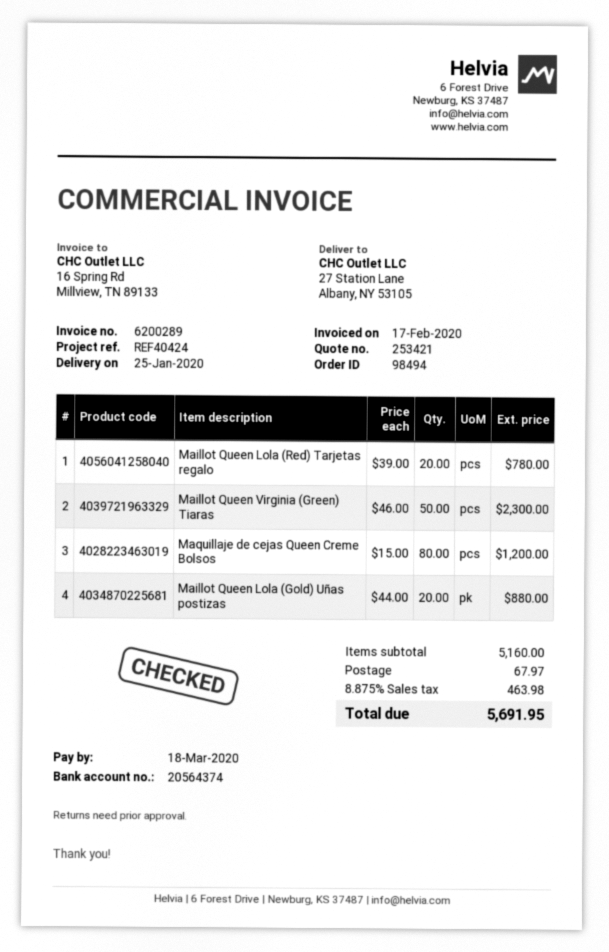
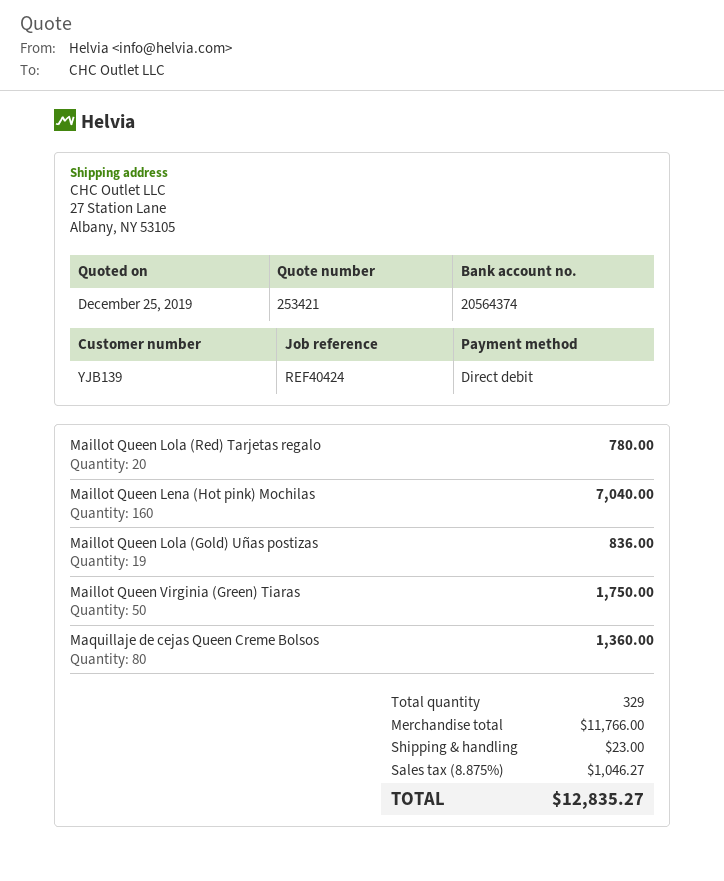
Maillot Queen Virginia (Green) Tiaras: 50 for 2300.00 -> 50 for 1750.00
Maquillaje de cejas Queen Creme Bolsos: 80 for 1200.00 -> 80 for 1360.00
Maillot Queen Lola (Gold) Uñas postizas: 20 for 880.00 -> 19 for 836.00
Maillot Queen Lena (Hot pink) Mochilas: none -> 160 for 7040.00
subtotal: 5160.00 -> 11766.00
shipping: 67.97 -> 23.00
tax: 8.875% = 463.98 -> 8.875% = 1046.27
total: 5691.95 -> 12835.27

